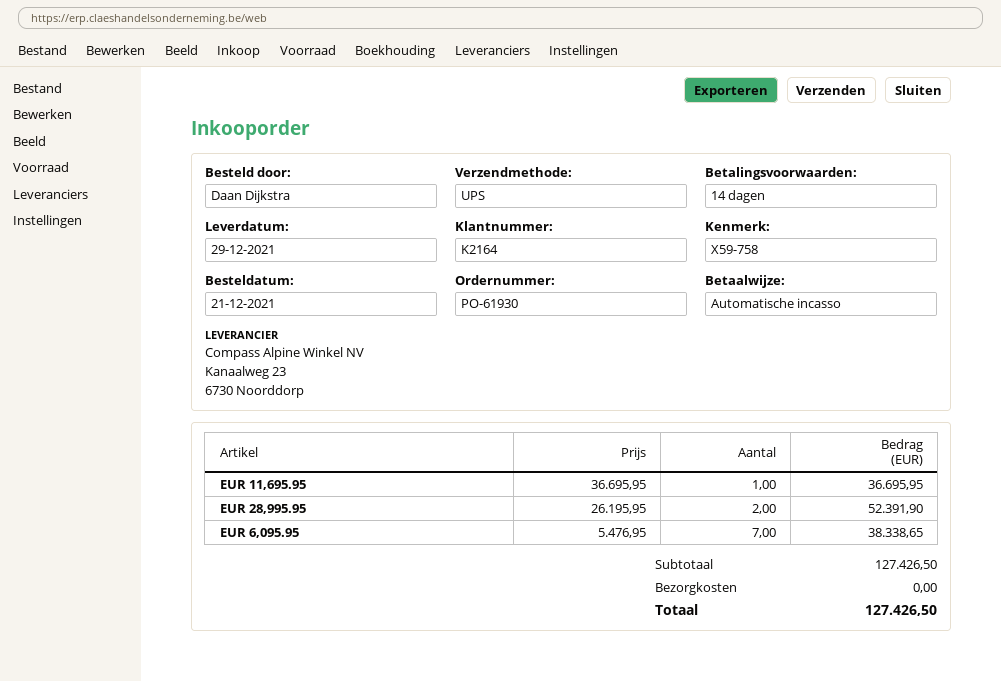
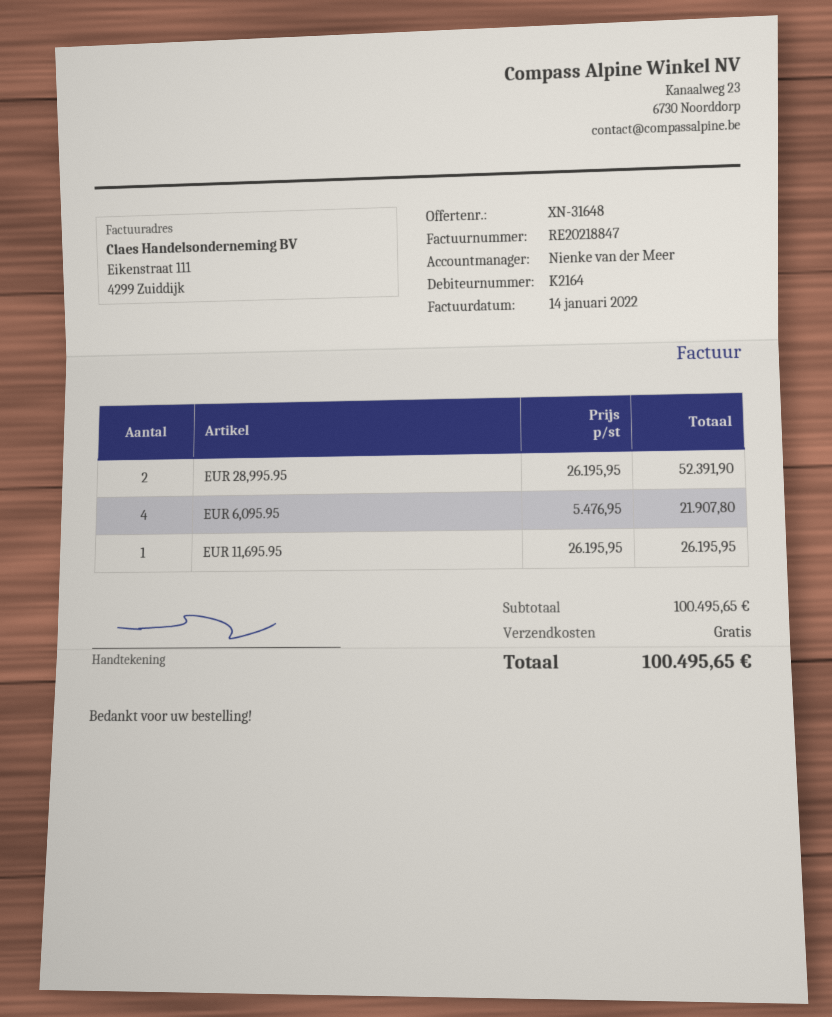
EUR 11,695.95: 1 x 36695.95 = 36695.95 -> 1 x 26195.95 = 26195.95
EUR 6,095.95: 7 x 5476.95 = 38338.65 -> 4 x 5476.95 = 21907.80
subtotal: 127426.50 -> 100495.65
total: 127426.50 -> 100495.65

